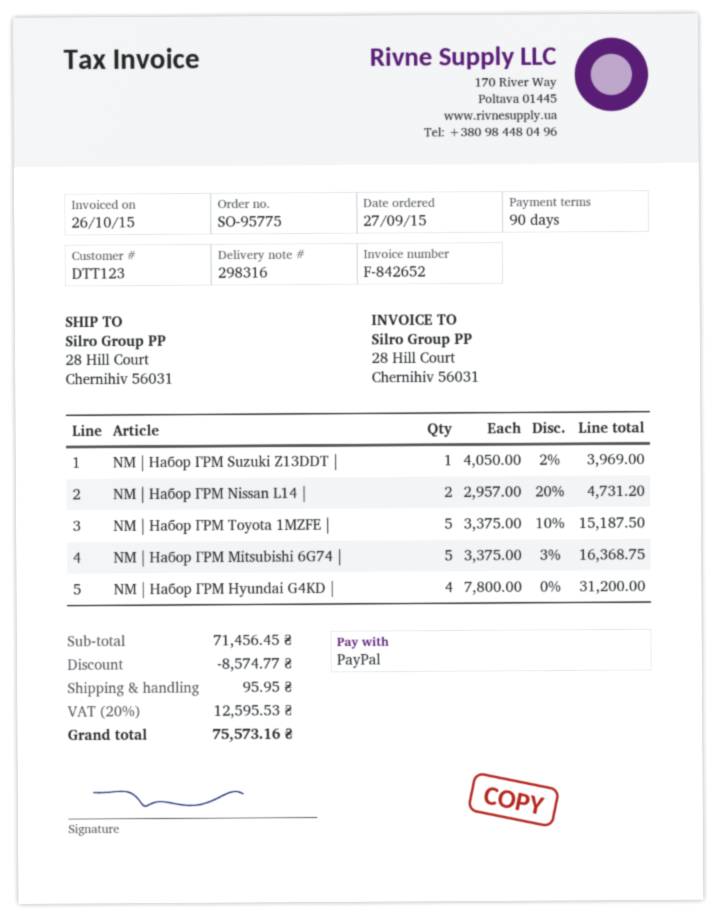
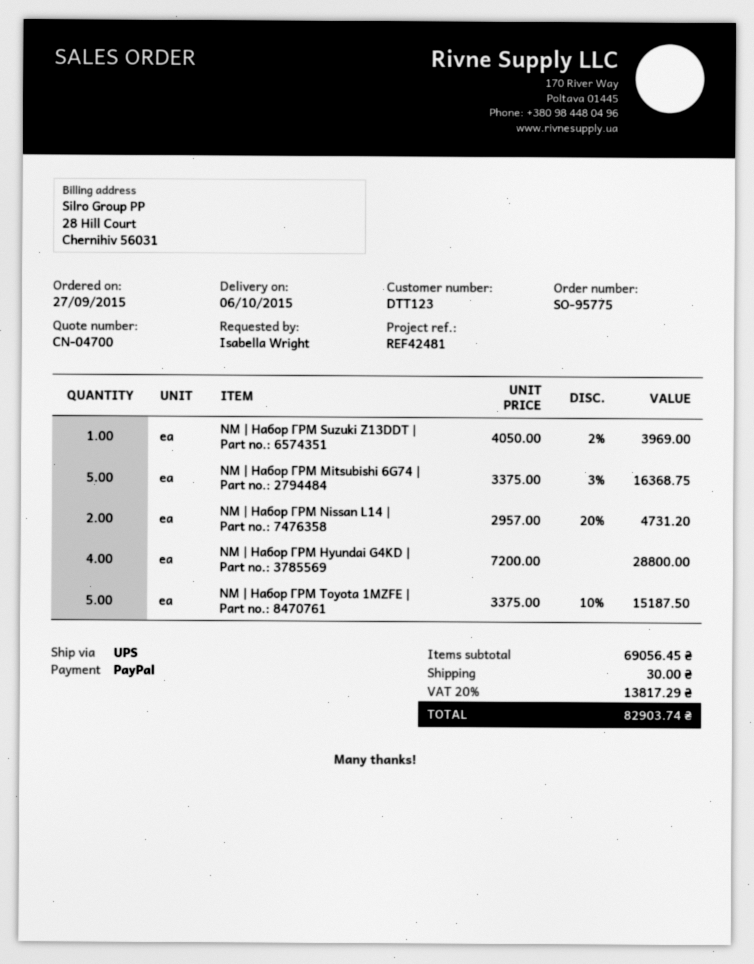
NM | Набор ГРМ Hyundai G4KD |: 4 x 7800.00 = 31200.00 -> 4 x 7200.00 = 28800.00
subtotal: 71456.45 -> 69056.45
discount: 8574.77 -> none
shipping: 95.95 -> 30.00
tax: 20% = 12595.53 -> 20% = 13817.29
total: 75573.16 -> 82903.74

